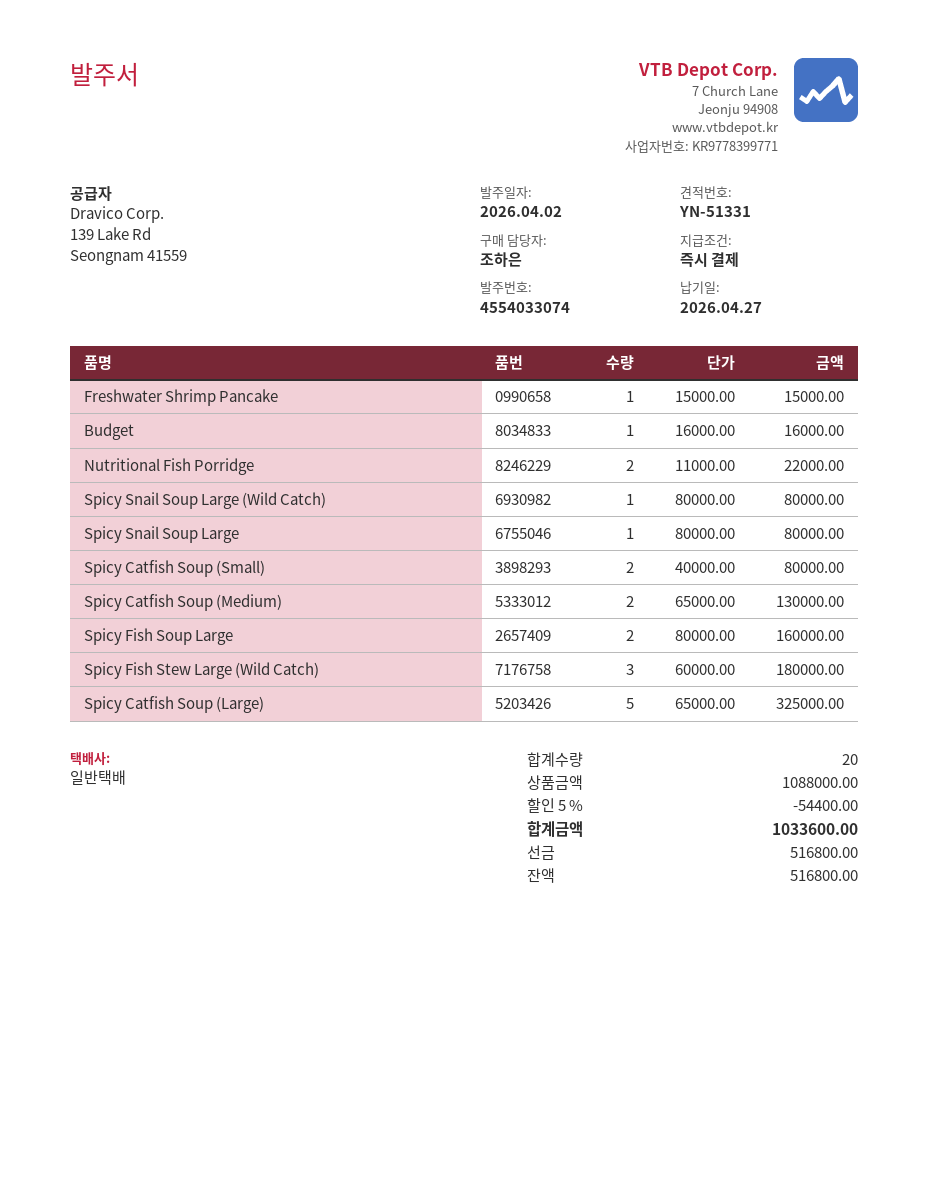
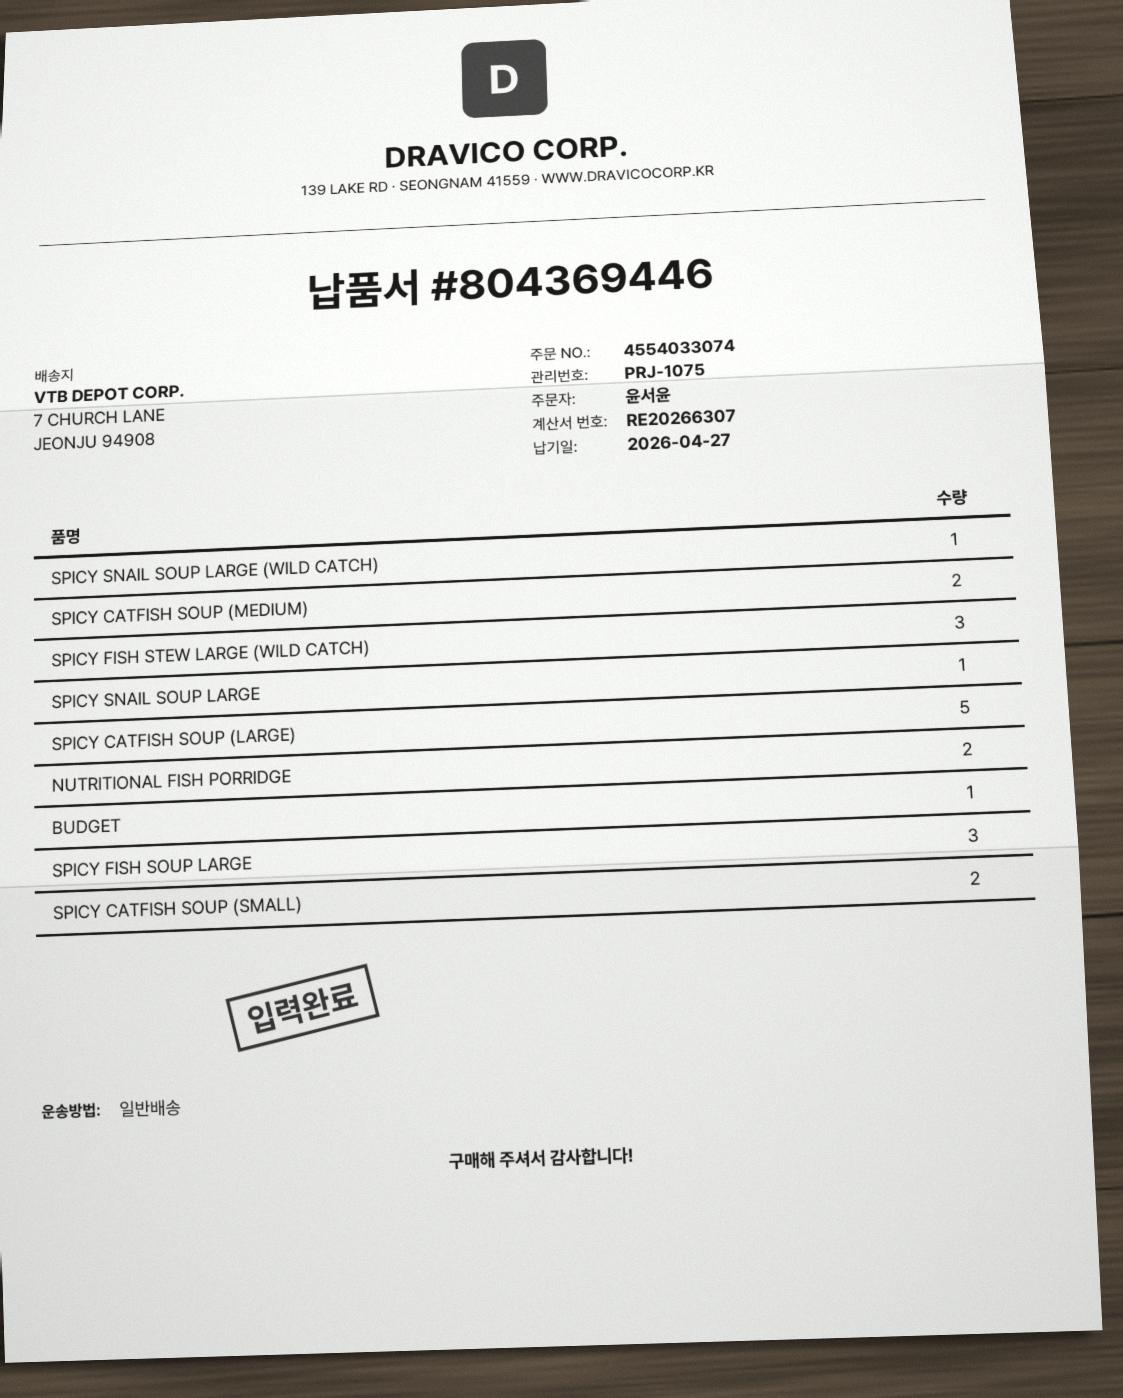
ordered by: 조하은 -> 윤서윤
Freshwater Shrimp Pancake: 1 -> none
Spicy Fish Soup Large: 2 -> 3

